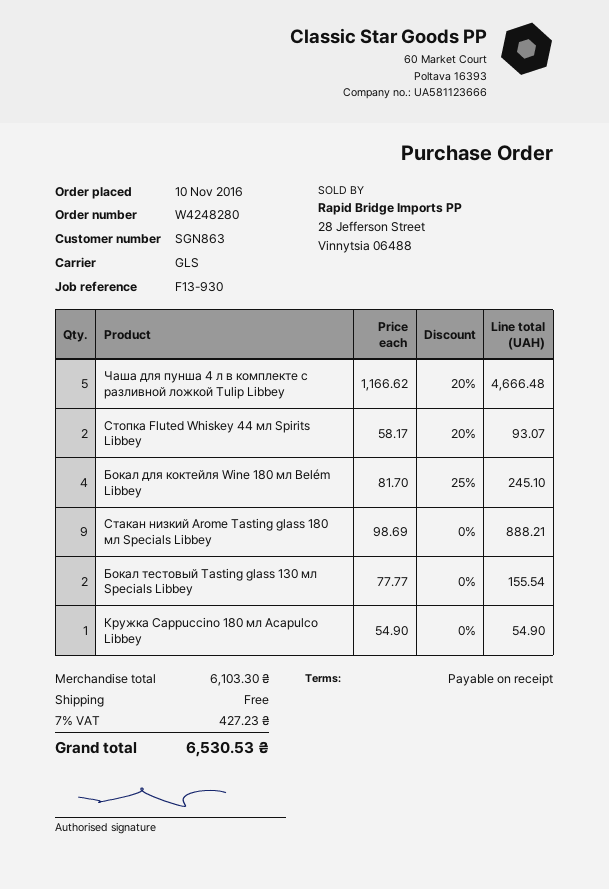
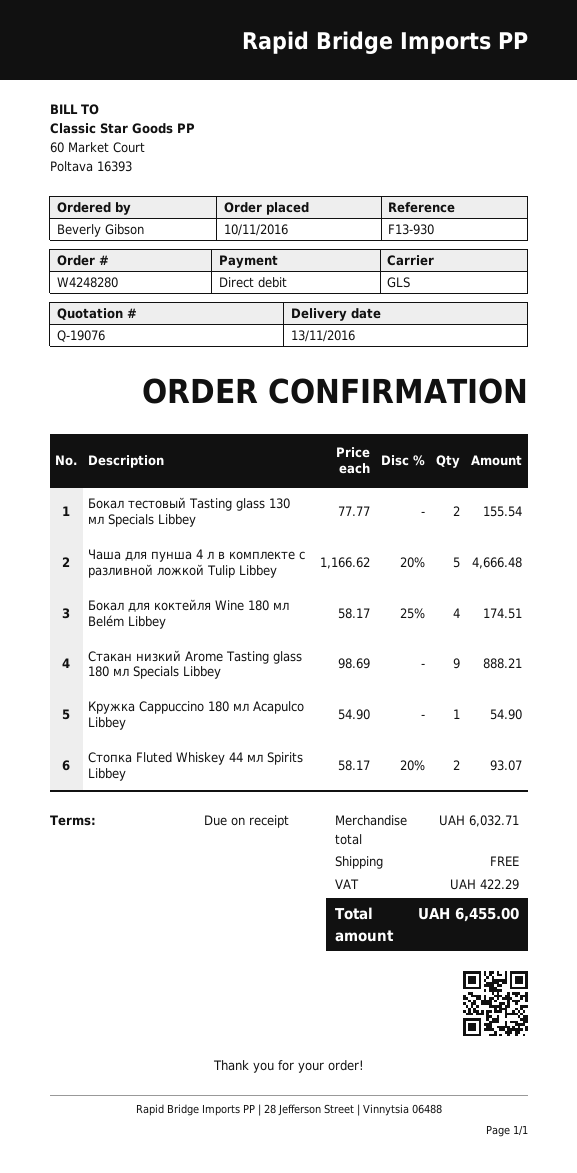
Бокал для коктейля Wine 180 мл Belém Libbey: 4 x 81.70 - 25% = 245.10 -> 4 x 58.17 - 25% = 174.51
subtotal: 6103.30 -> 6032.71
tax: 427.23 -> 422.29
total: 6530.53 -> 6455.00

